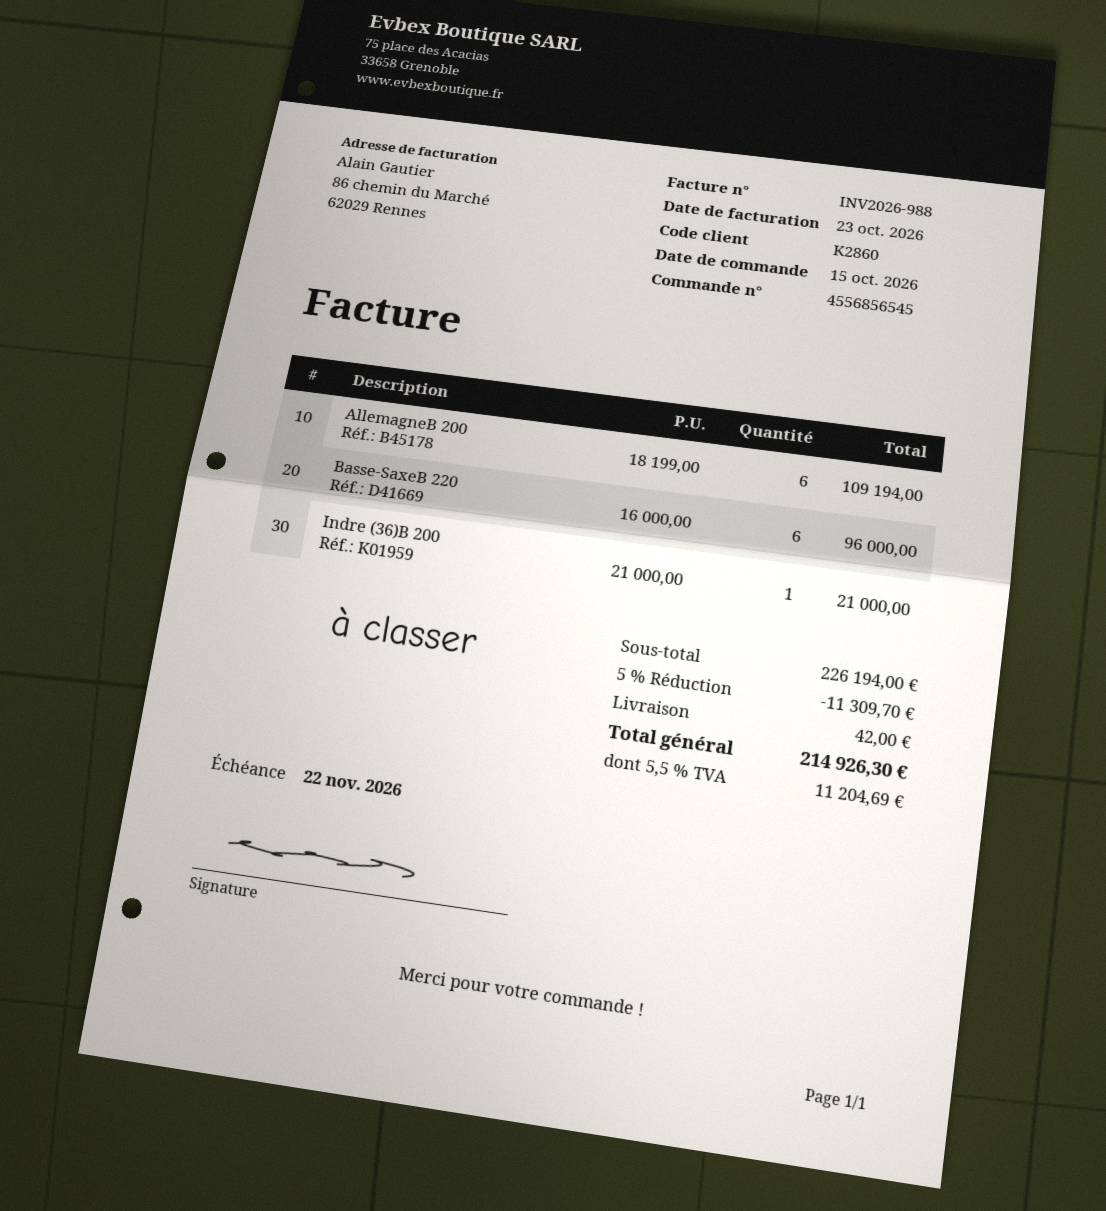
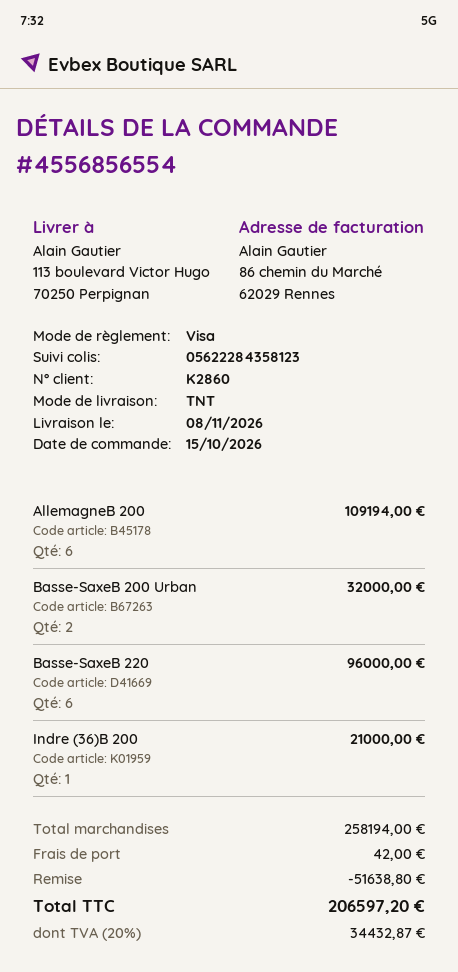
order number: 4556856545 -> 4556856554
Basse-SaxeB 200 Urban: none -> 2 for 32000.00
subtotal: 226194.00 -> 258194.00
discount: 11309.70 -> 51638.80
tax: 5.5% = 11204.69 -> 20% = 34432.87
total: 214926.30 -> 206597.20

